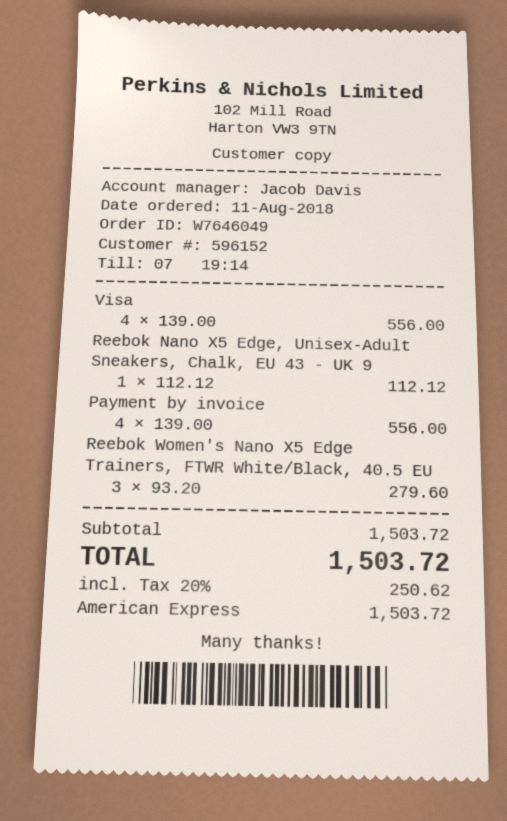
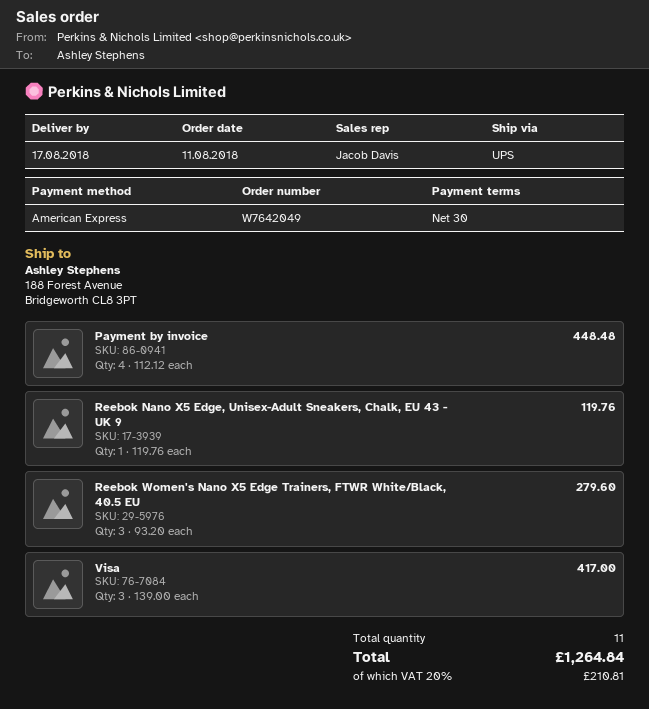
order number: W7646049 -> W7642049
Visa: 4 x 139.00 = 556.00 -> 3 x 139.00 = 417.00
Reebok Nano X5 Edge, Unisex-Adult Sneakers, Chalk, EU 43 - UK 9: 1 x 112.12 = 112.12 -> 1 x 119.76 = 119.76
Payment by invoice: 4 x 139.00 = 556.00 -> 4 x 112.12 = 448.48
tax: 20% = 250.62 -> 20% = 210.81
total: 1503.72 -> 1264.84

